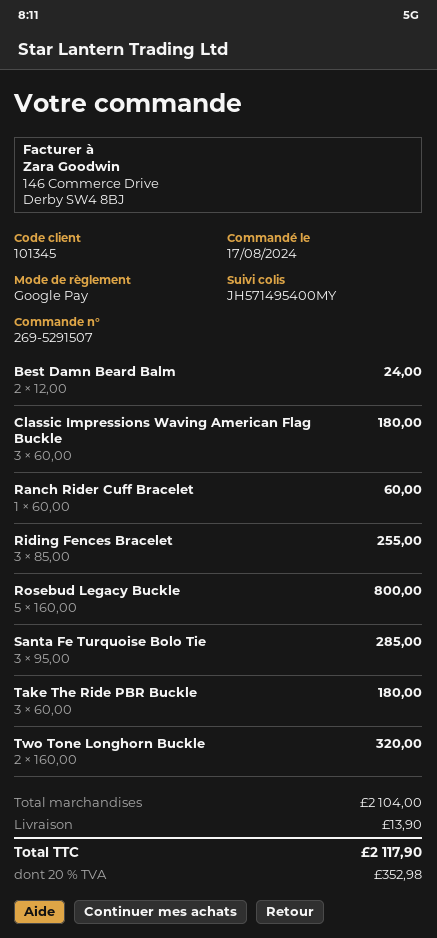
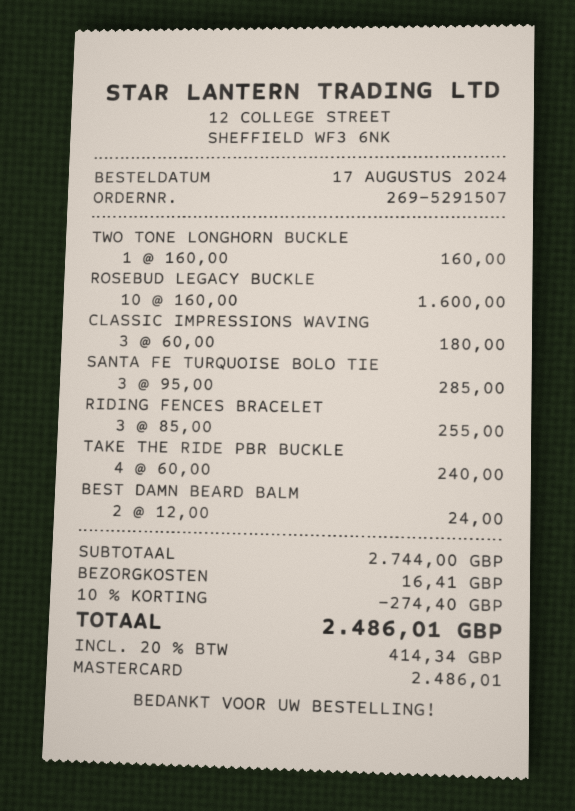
payment method: Google Pay -> Mastercard
Ranch Rider Cuff Bracelet: 1 x 60.00 = 60.00 -> none
Rosebud Legacy Buckle: 5 x 160.00 = 800.00 -> 10 x 160.00 = 1600.00
Take The Ride PBR Buckle: 3 x 60.00 = 180.00 -> 4 x 60.00 = 240.00
Two Tone Longhorn Buckle: 2 x 160.00 = 320.00 -> 1 x 160.00 = 160.00
subtotal: 2104.00 -> 2744.00
discount: none -> 10% = 274.40
shipping: 13.90 -> 16.41
tax: 20% = 352.98 -> 20% = 414.34
total: 2117.90 -> 2486.01

